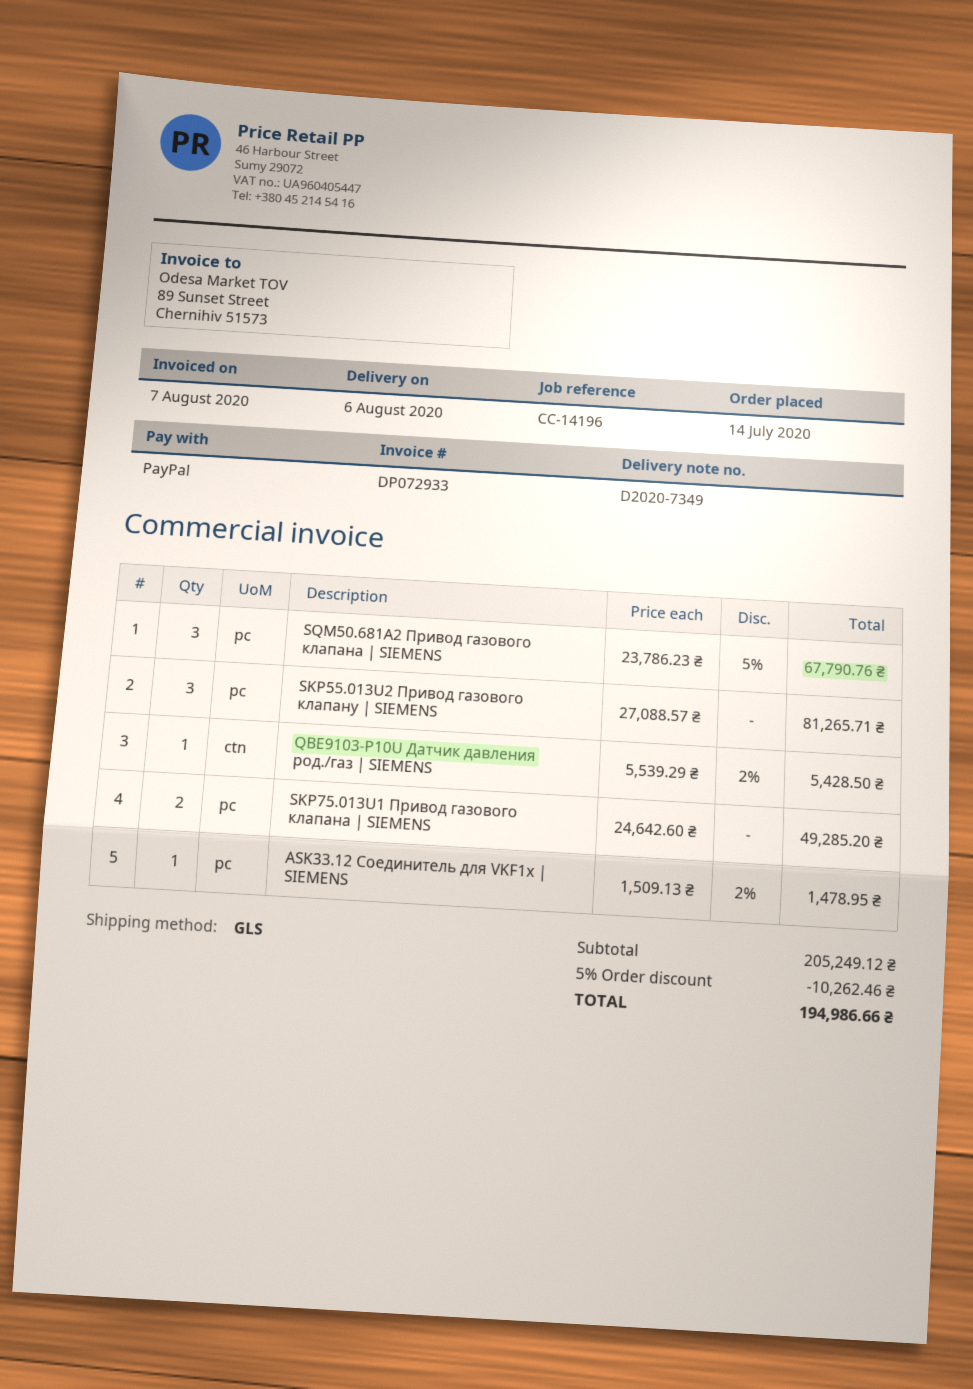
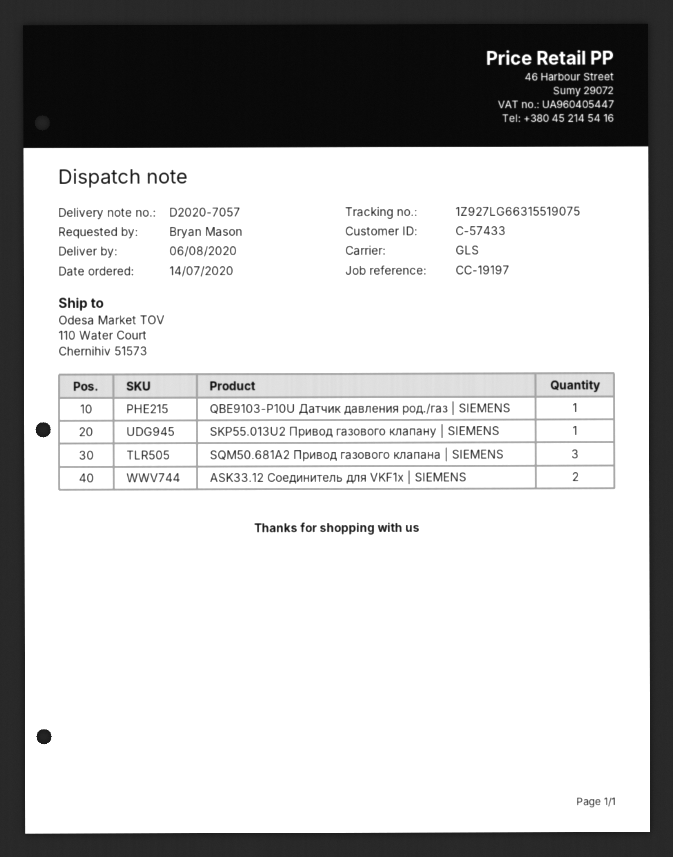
delivery note number: D2020-7349 -> D2020-7057
reference: CC-14196 -> CC-19197
SKP55.013U2 Привод газового клапану | SIEMENS: 3 -> 1
SKP75.013U1 Привод газового клапана | SIEMENS: 2 -> none
ASK33.12 Соединитель для VKF1x | SIEMENS: 1 -> 2

